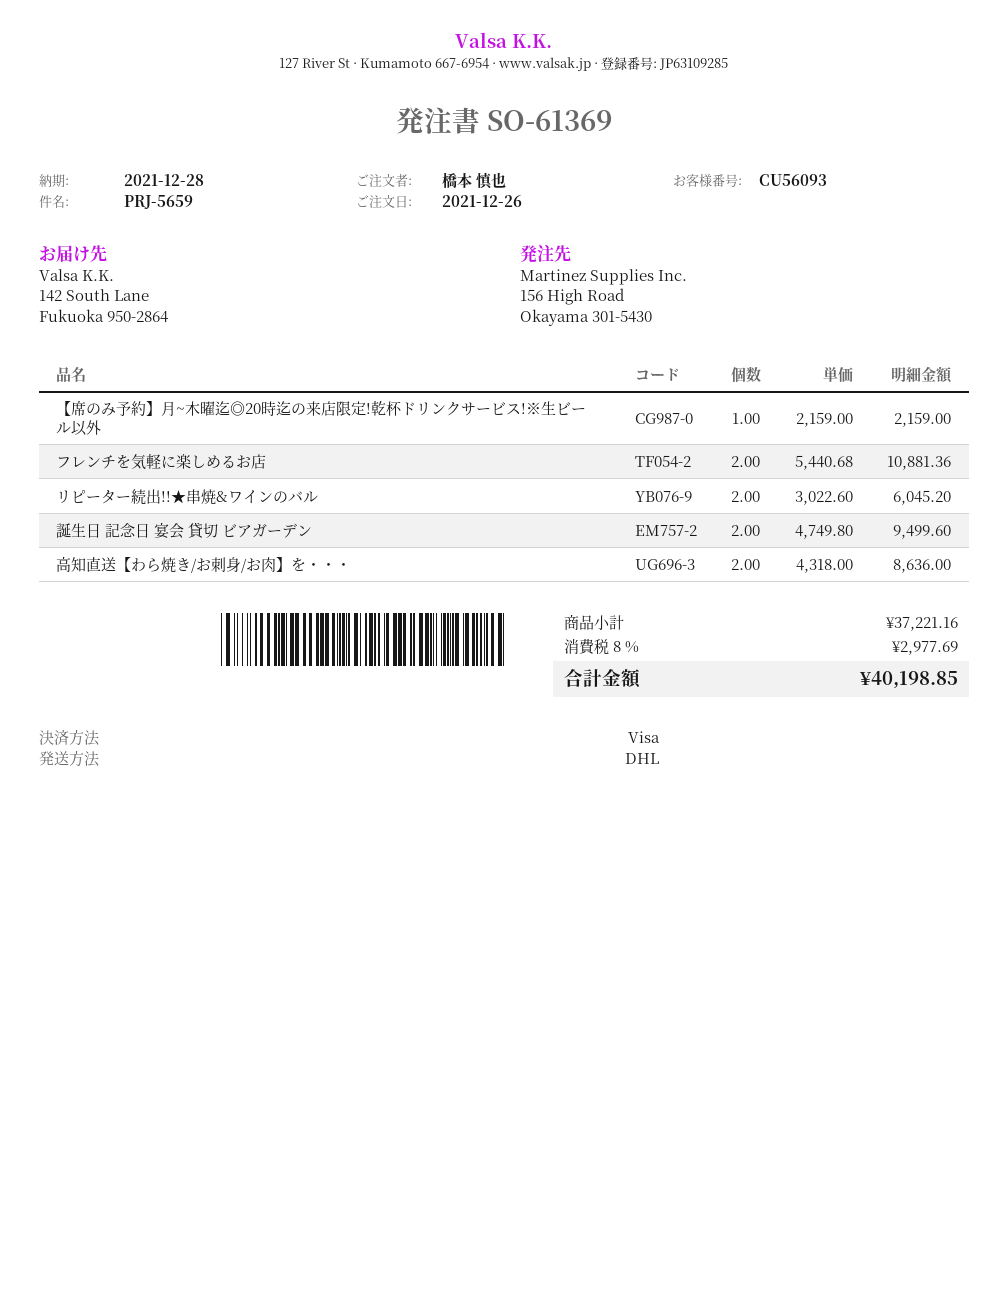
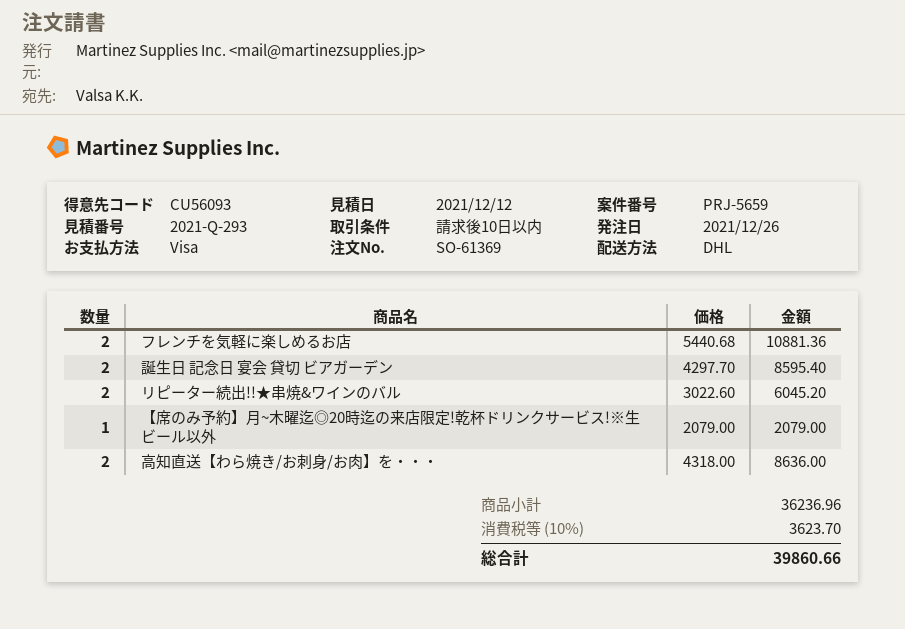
【席のみ予約】月~木曜迄◎20時迄の来店限定!乾杯ドリンクサービス!※生ビール以外: 1 x 2159.00 = 2159.00 -> 1 x 2079.00 = 2079.00
誕生日 記念日 宴会 貸切 ビアガーデン: 2 x 4749.80 = 9499.60 -> 2 x 4297.70 = 8595.40
subtotal: 37221.16 -> 36236.96
tax: 8% = 2977.69 -> 10% = 3623.70
total: 40198.85 -> 39860.66

